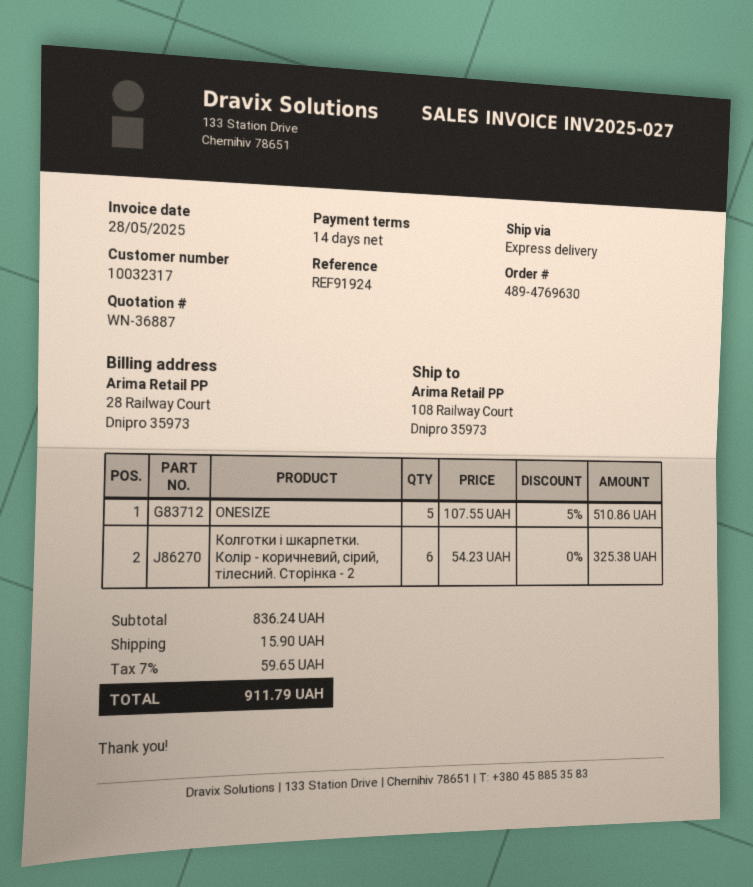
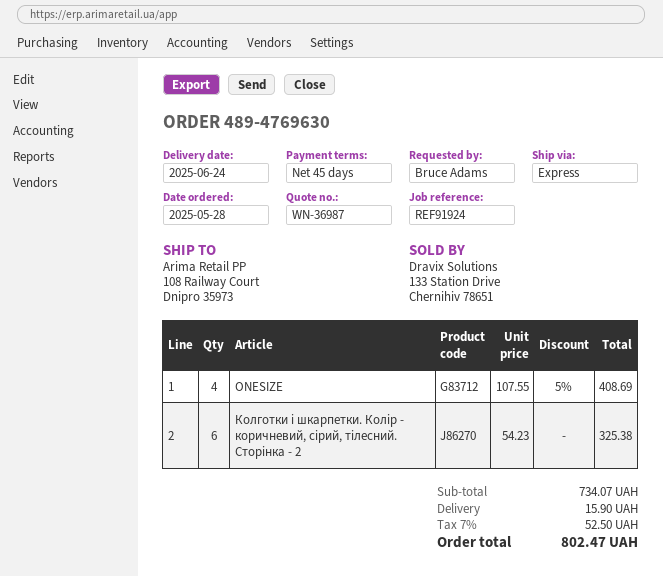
quote number: WN-36887 -> WN-36987
payment terms: 14 days -> 45 days
ONESIZE: 5 x 107.55 - 5% = 510.86 -> 4 x 107.55 - 5% = 408.69
subtotal: 836.24 -> 734.07
tax: 7% = 59.65 -> 7% = 52.50
total: 911.79 -> 802.47

